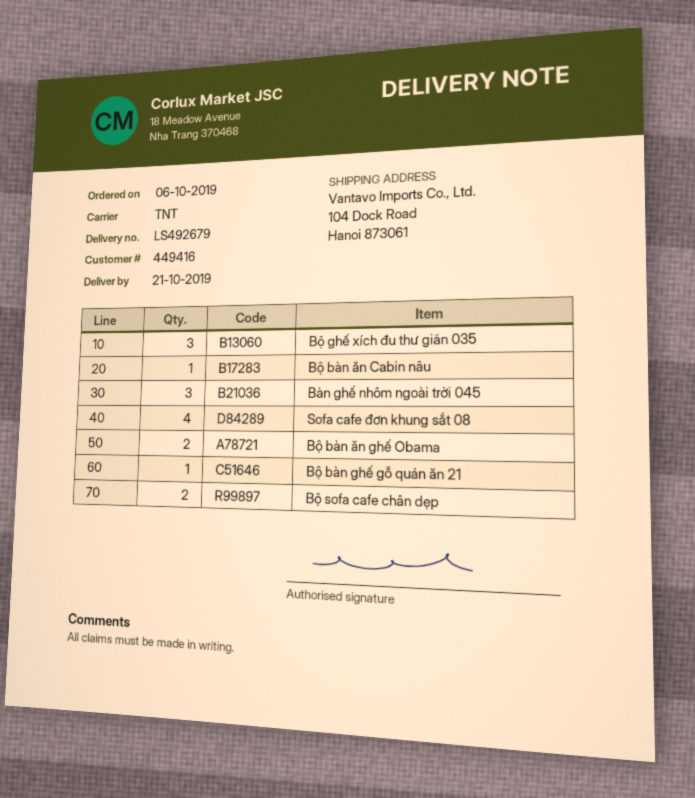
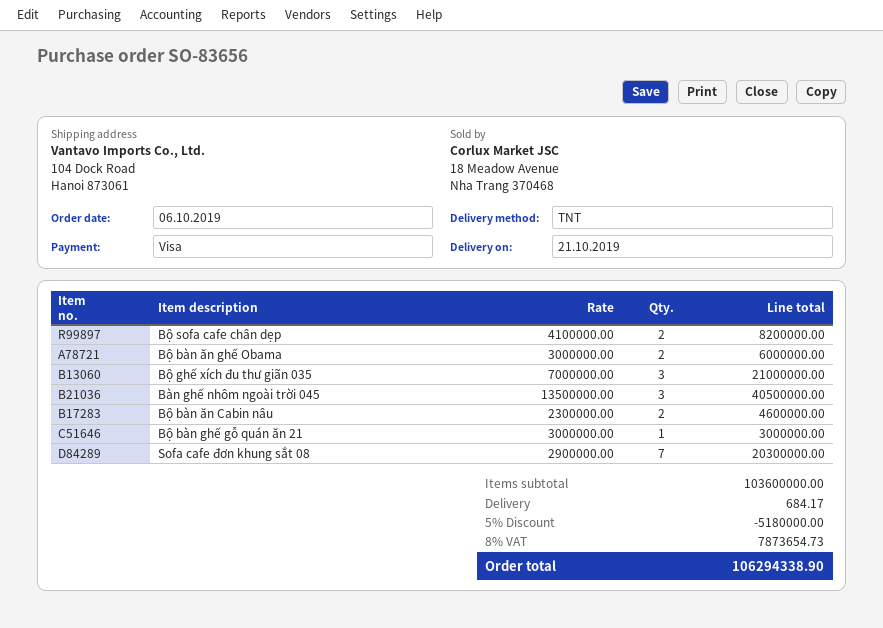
Bộ bàn ăn Cabin nâu: 1 -> 2
Sofa cafe đơn khung sắt 08: 4 -> 7

